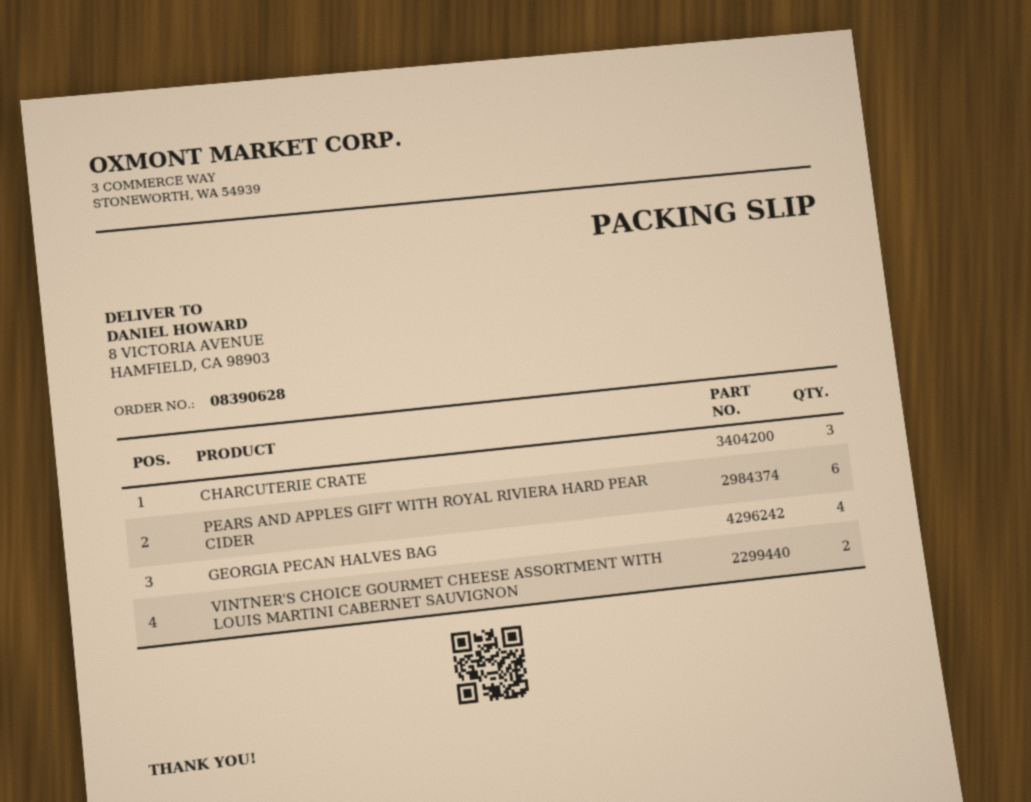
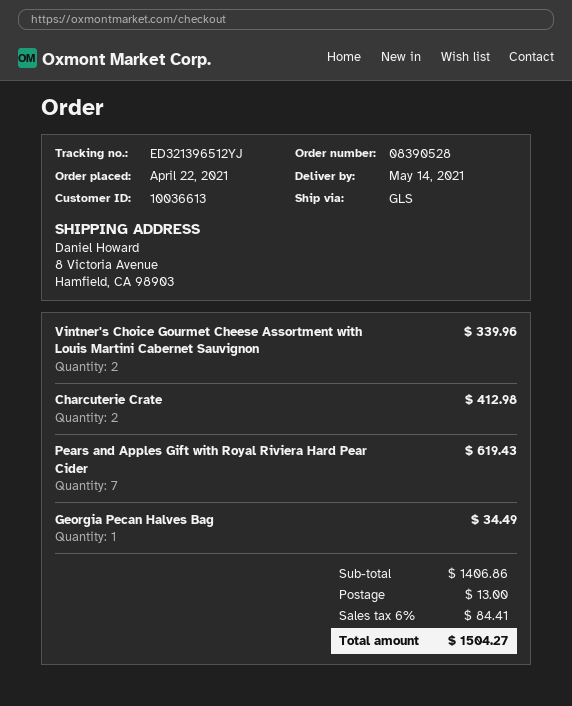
order number: 08390628 -> 08390528
CHARCUTERIE CRATE: 3 -> 2
PEARS AND APPLES GIFT WITH ROYAL RIVIERA HARD PEAR CIDER: 6 -> 7
GEORGIA PECAN HALVES BAG: 4 -> 1

